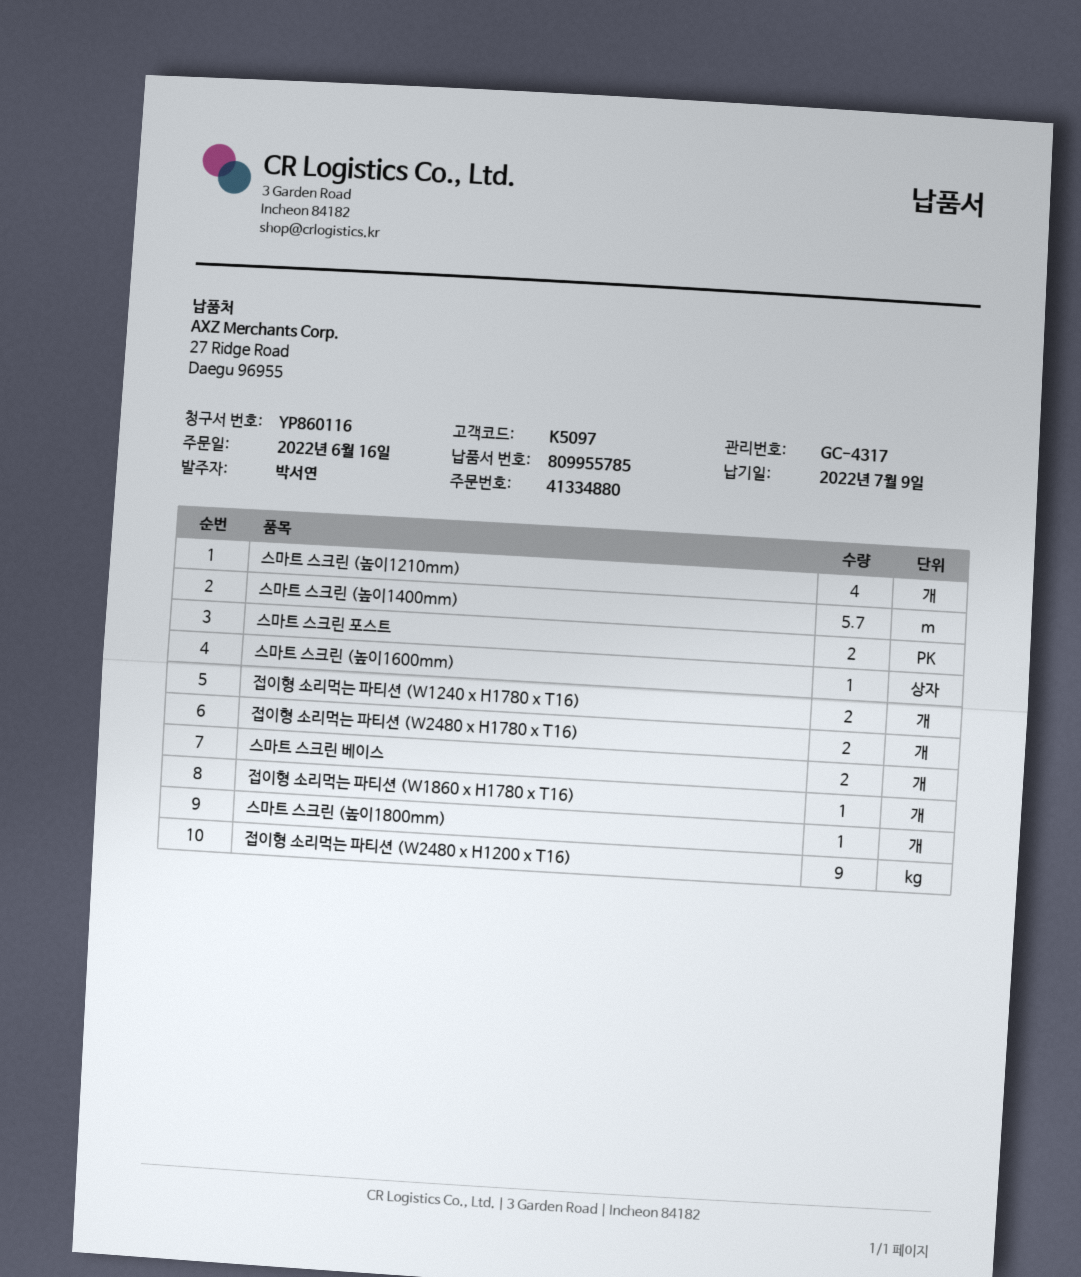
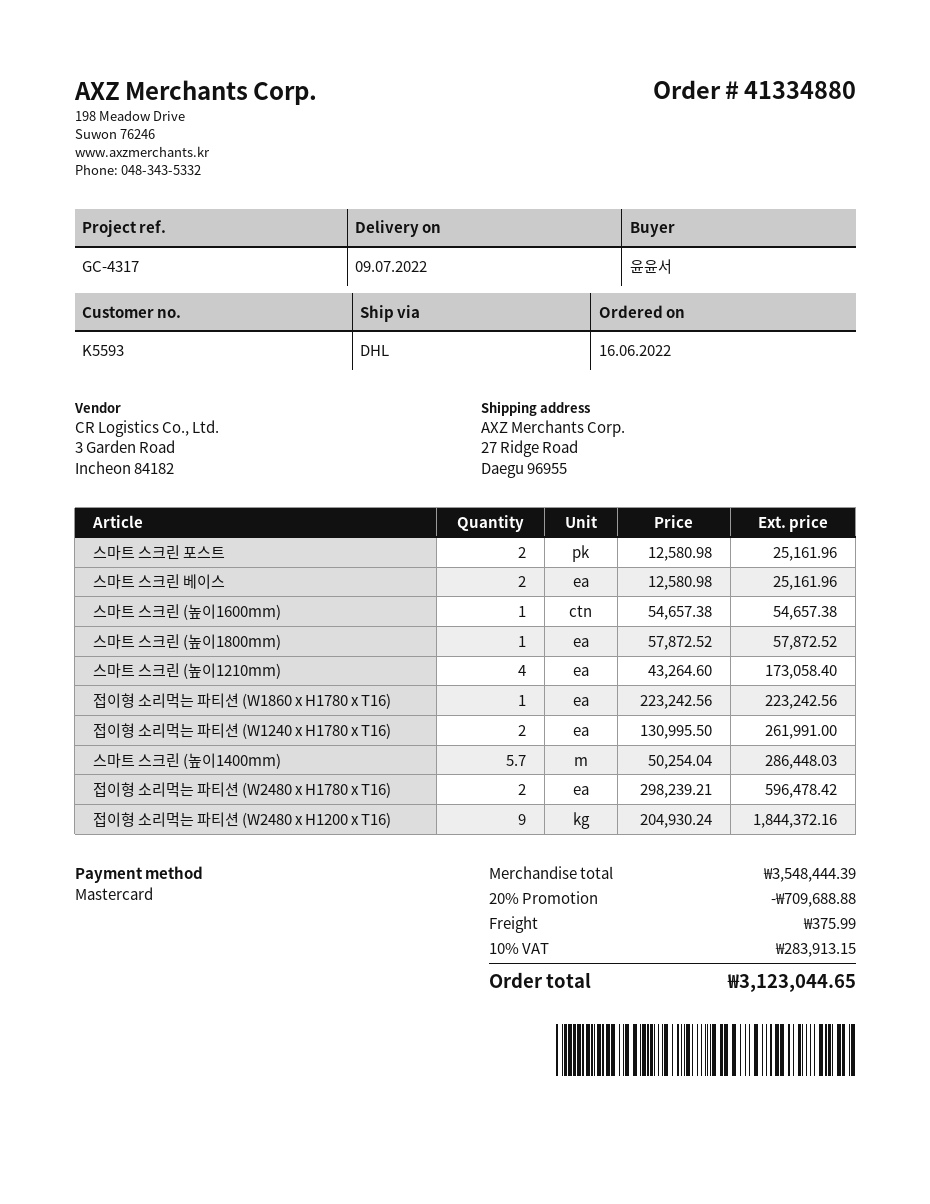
customer number: K5097 -> K5593
ordered by: 박서연 -> 윤윤서

